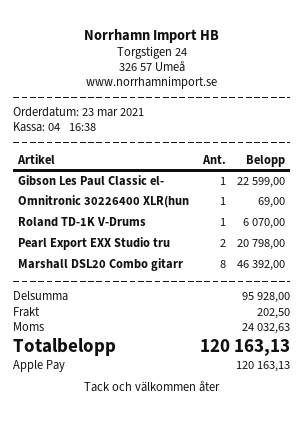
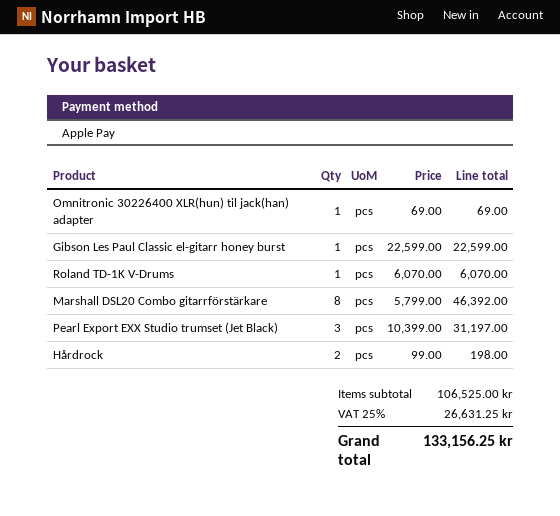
Pearl Export EXX Studio tru: 2 for 20798.00 -> 3 for 31197.00
Hårdrock: none -> 2 for 198.00
subtotal: 95928.00 -> 106525.00
shipping: 202.50 -> none
tax: 24032.63 -> 26631.25
total: 120163.13 -> 133156.25

